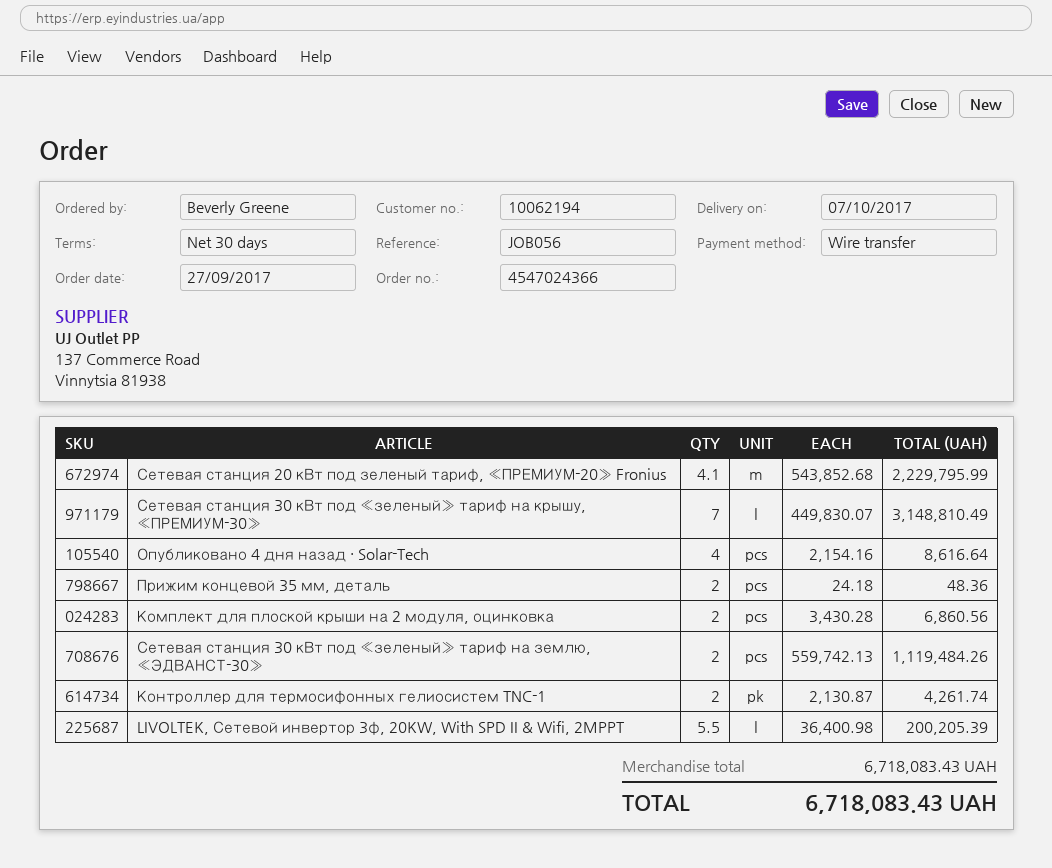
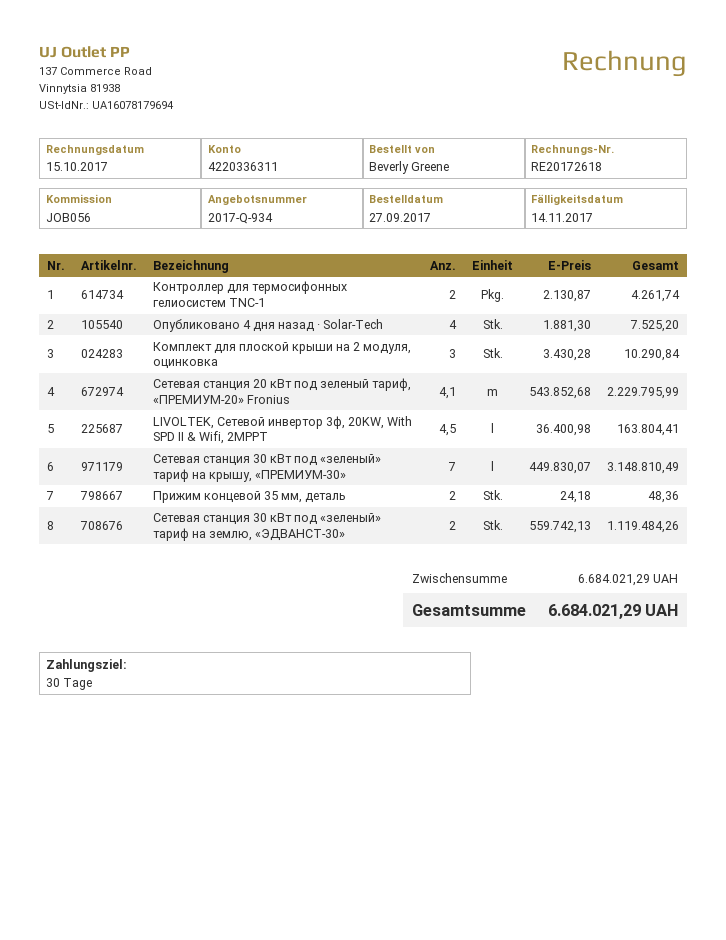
Опубликовано 4 дня назад · Solar-Tech: 4 x 2154.16 = 8616.64 -> 4 x 1881.30 = 7525.20
Комплект для плоской крыши на 2 модуля, оцинковка: 2 x 3430.28 = 6860.56 -> 3 x 3430.28 = 10290.84
LIVOLTEK, Сетевой инвертор 3ф, 20KW, With SPD II & Wifi, 2MPPT: 5.5 x 36400.98 = 200205.39 -> 4.5 x 36400.98 = 163804.41
subtotal: 6718083.43 -> 6684021.29
total: 6718083.43 -> 6684021.29

